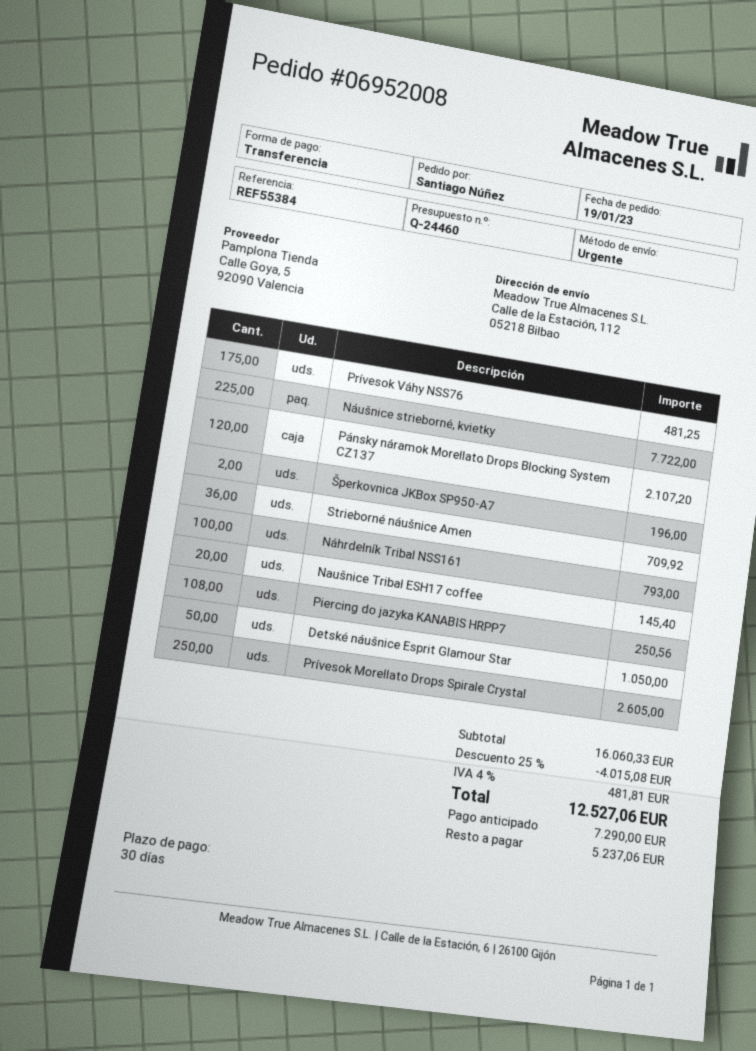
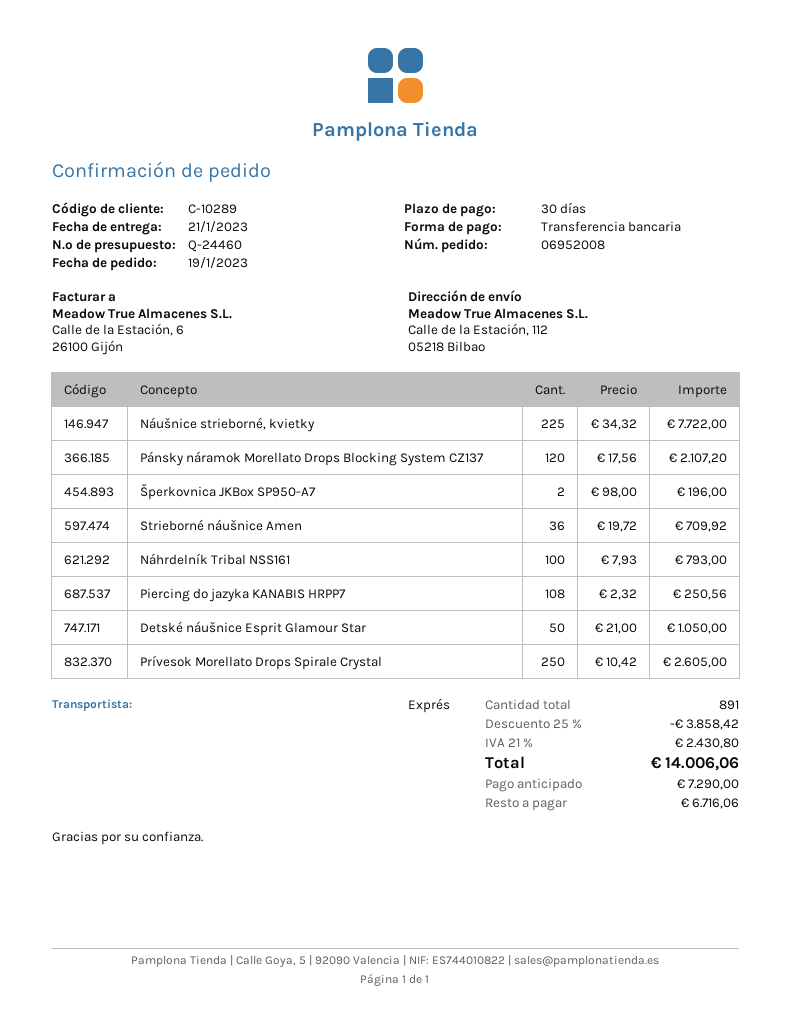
Prívesok Váhy NSS76: 175 for 481.25 -> none
Naušnice Tribal ESH17 coffee: 20 for 145.40 -> none
discount: 25% = 4015.08 -> 25% = 3858.42
tax: 4% = 481.81 -> 21% = 2430.80
total: 12527.06 -> 14006.06
balance: 5237.06 -> 6716.06

